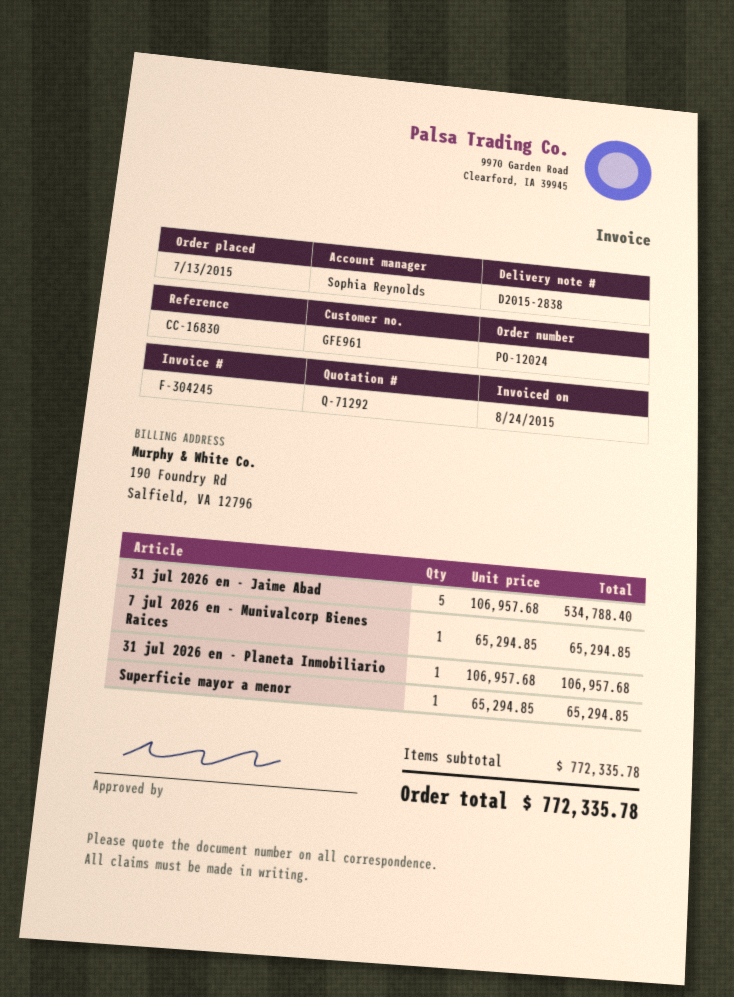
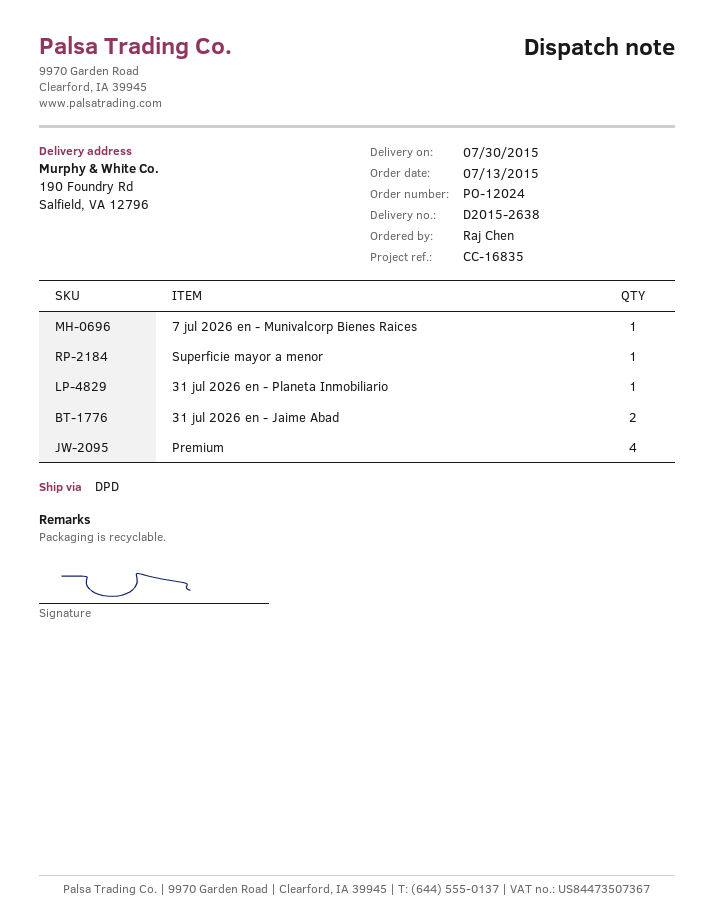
delivery note number: D2015-2838 -> D2015-2638
reference: CC-16830 -> CC-16835
31 jul 2026 en - Jaime Abad: 5 -> 2
Premium: none -> 4

